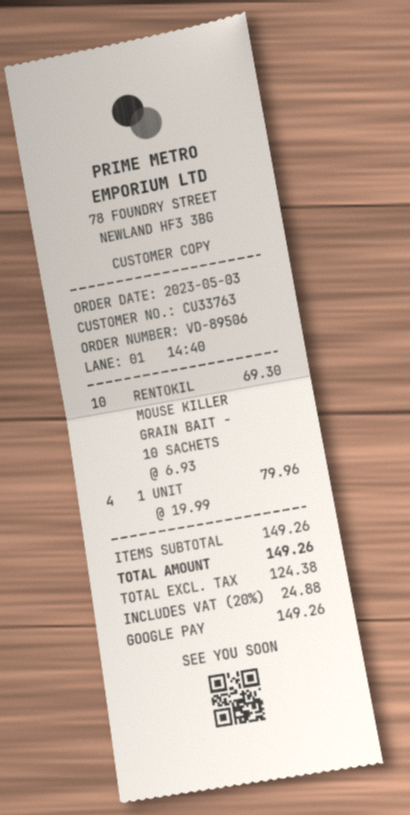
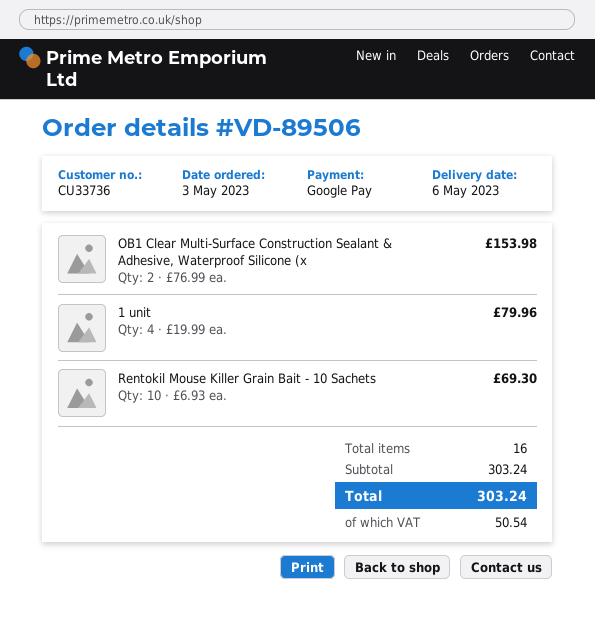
customer number: CU33763 -> CU33736
OB1 Clear Multi-Surface Construction Sealant & Adhesive, Waterproof Silicone (x: none -> 2 x 76.99 = 153.98
subtotal: 149.26 -> 303.24
tax: 24.88 -> 50.54
total: 149.26 -> 303.24

